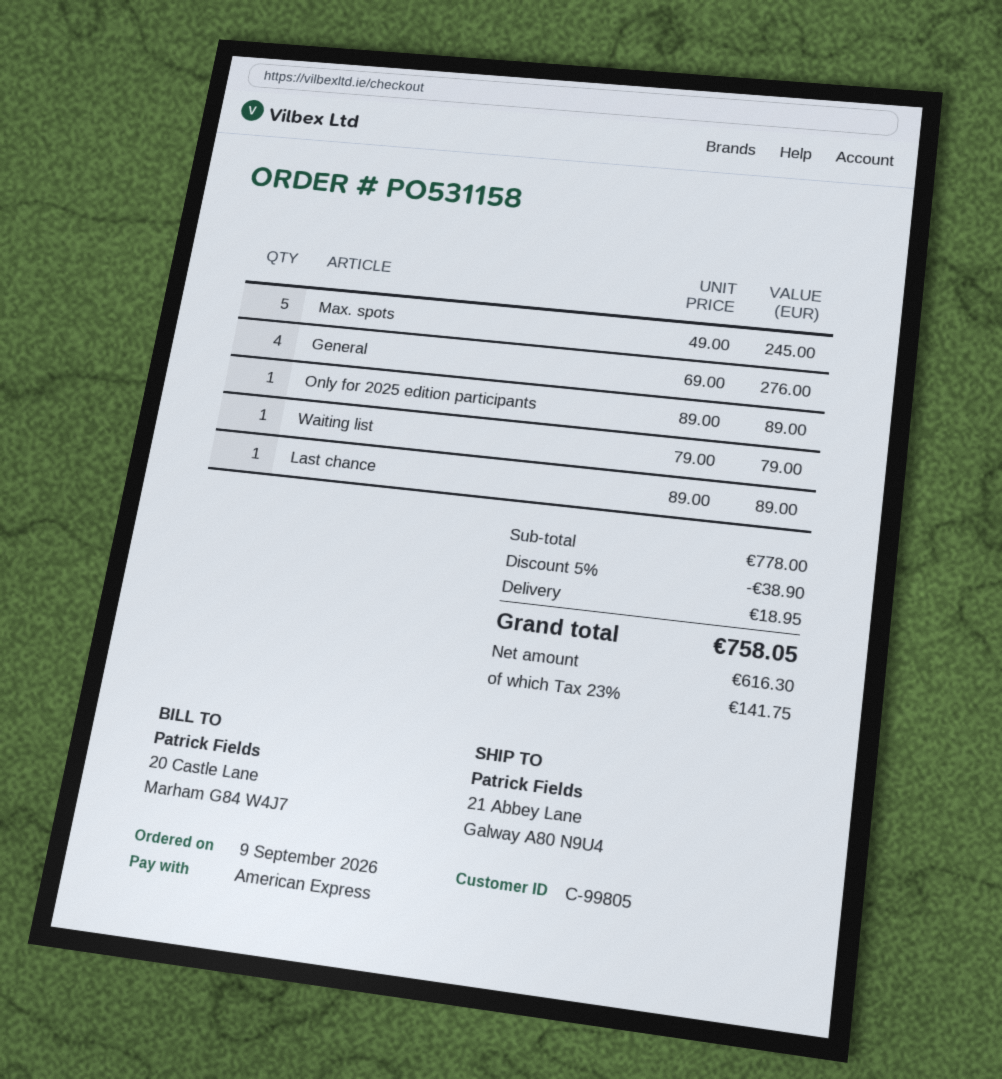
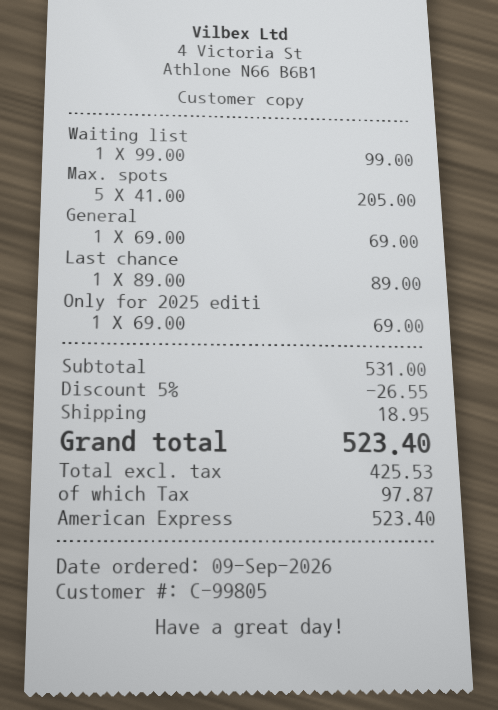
Max. spots: 5 x 49.00 = 245.00 -> 5 x 41.00 = 205.00
General: 4 x 69.00 = 276.00 -> 1 x 69.00 = 69.00
Only for 2025 edition participants: 1 x 89.00 = 89.00 -> 1 x 69.00 = 69.00
Waiting list: 1 x 79.00 = 79.00 -> 1 x 99.00 = 99.00
subtotal: 778.00 -> 531.00
discount: 5% = 38.90 -> 5% = 26.55
net: 616.30 -> 425.53
tax: 141.75 -> 97.87
total: 758.05 -> 523.40

